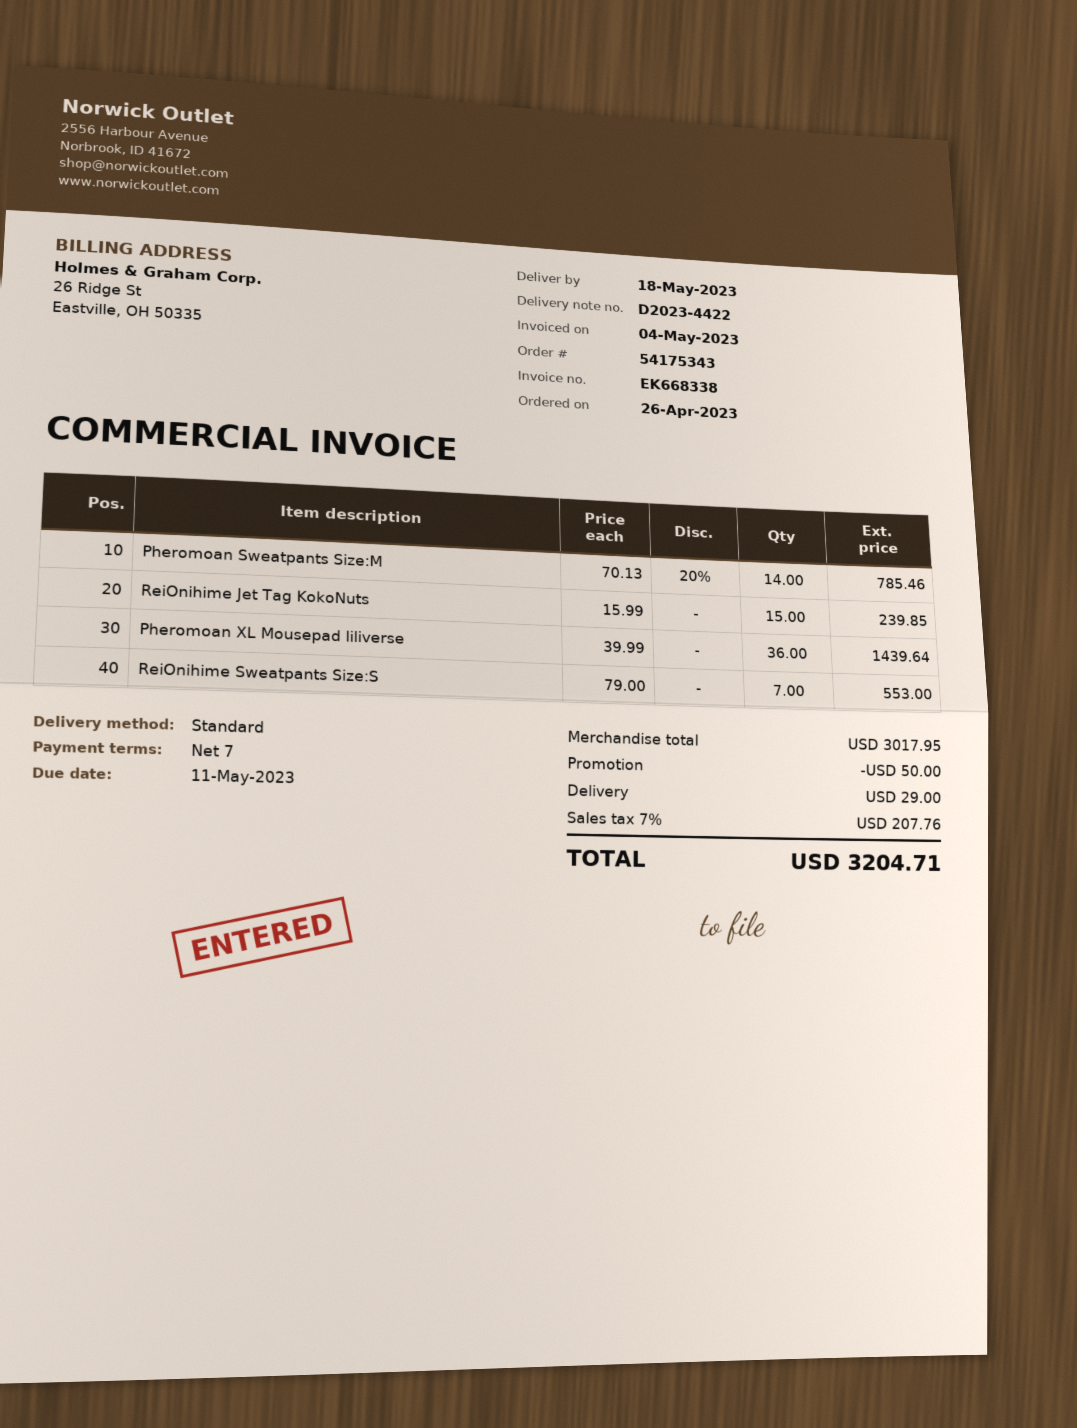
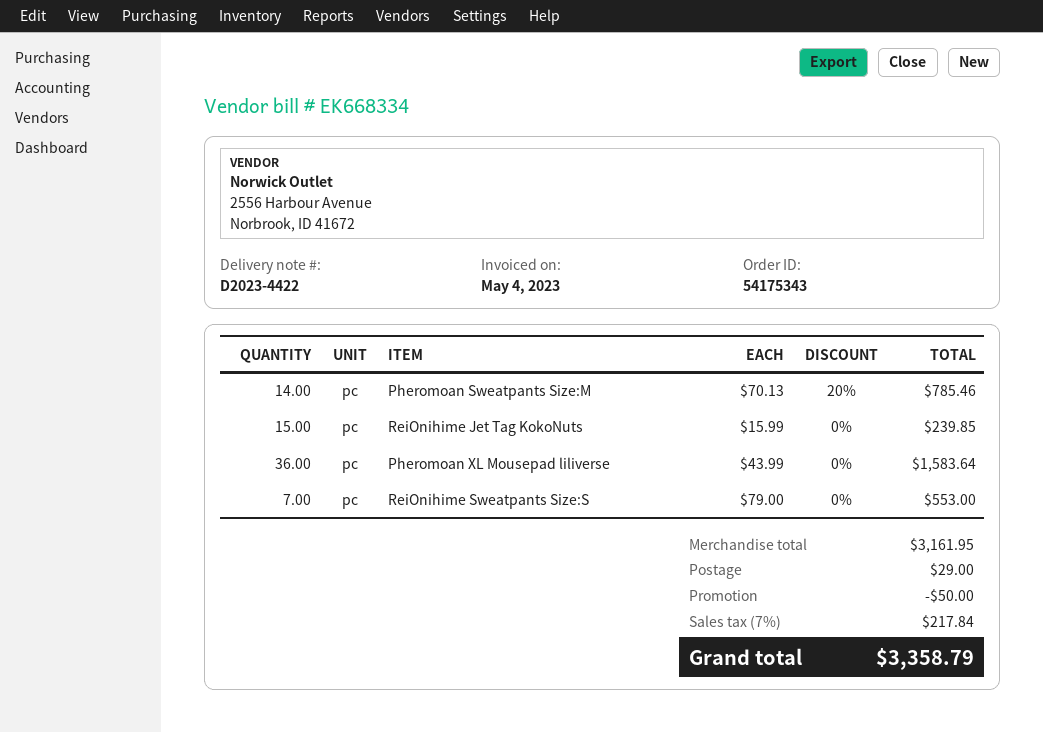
invoice number: EK668338 -> EK668334
Pheromoan XL Mousepad liliverse: 36 x 39.99 = 1439.64 -> 36 x 43.99 = 1583.64
subtotal: 3017.95 -> 3161.95
tax: 7% = 207.76 -> 7% = 217.84
total: 3204.71 -> 3358.79

